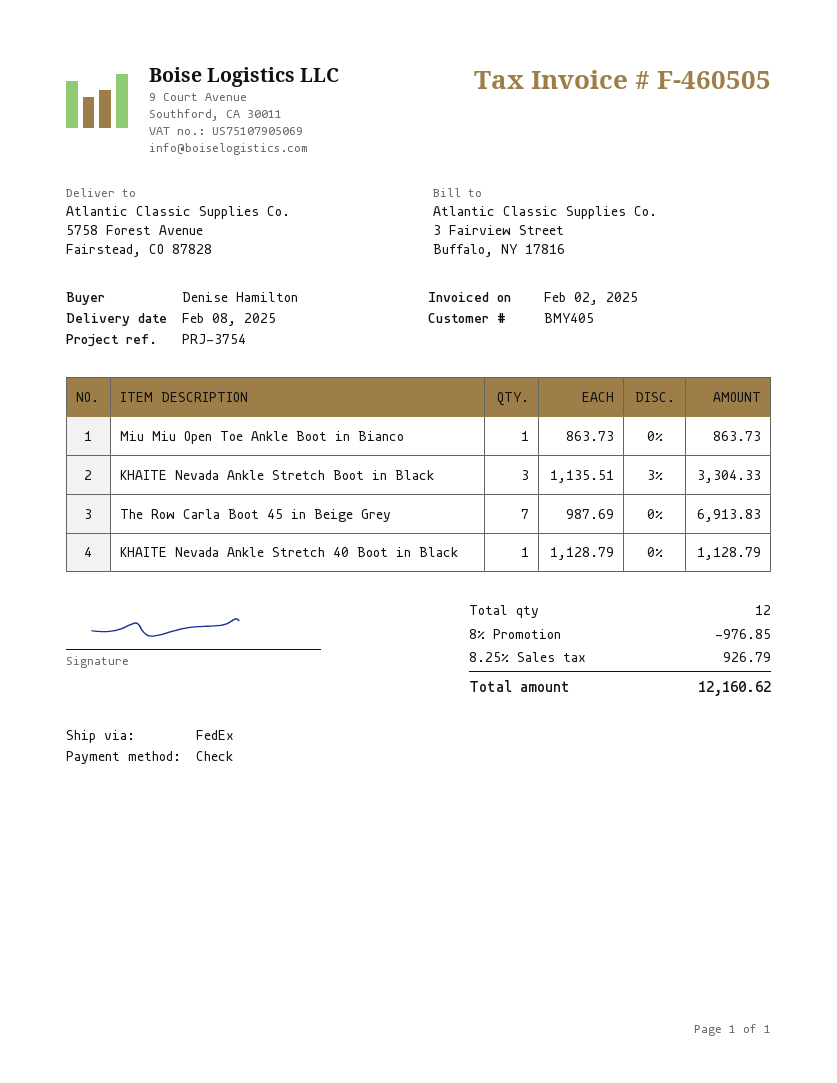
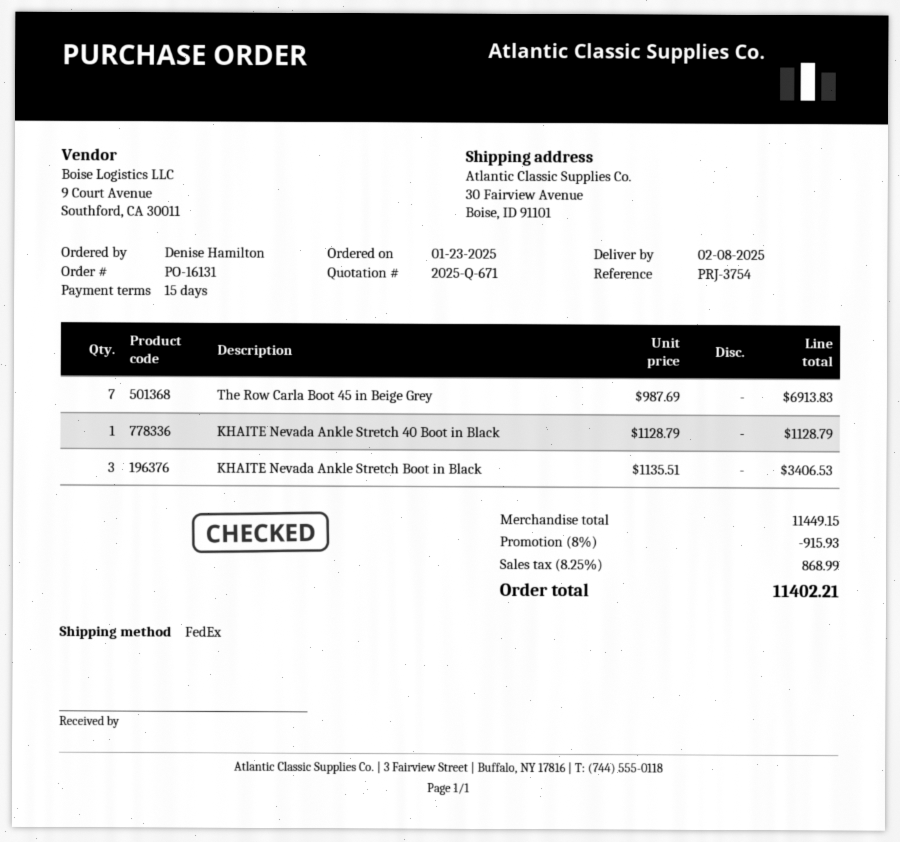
ship to: 5758 Forest Avenue, Fairstead, CO 87828 -> 30 Fairview Avenue, Boise, ID 91101
Miu Miu Open Toe Ankle Boot in Bianco: 1 x 863.73 = 863.73 -> none
KHAITE Nevada Ankle Stretch Boot in Black: 3 x 1135.51 - 3% = 3304.33 -> 3 x 1135.51 = 3406.53
discount: 8% = 976.85 -> 8% = 915.93
tax: 8.25% = 926.79 -> 8.25% = 868.99
total: 12160.62 -> 11402.21

